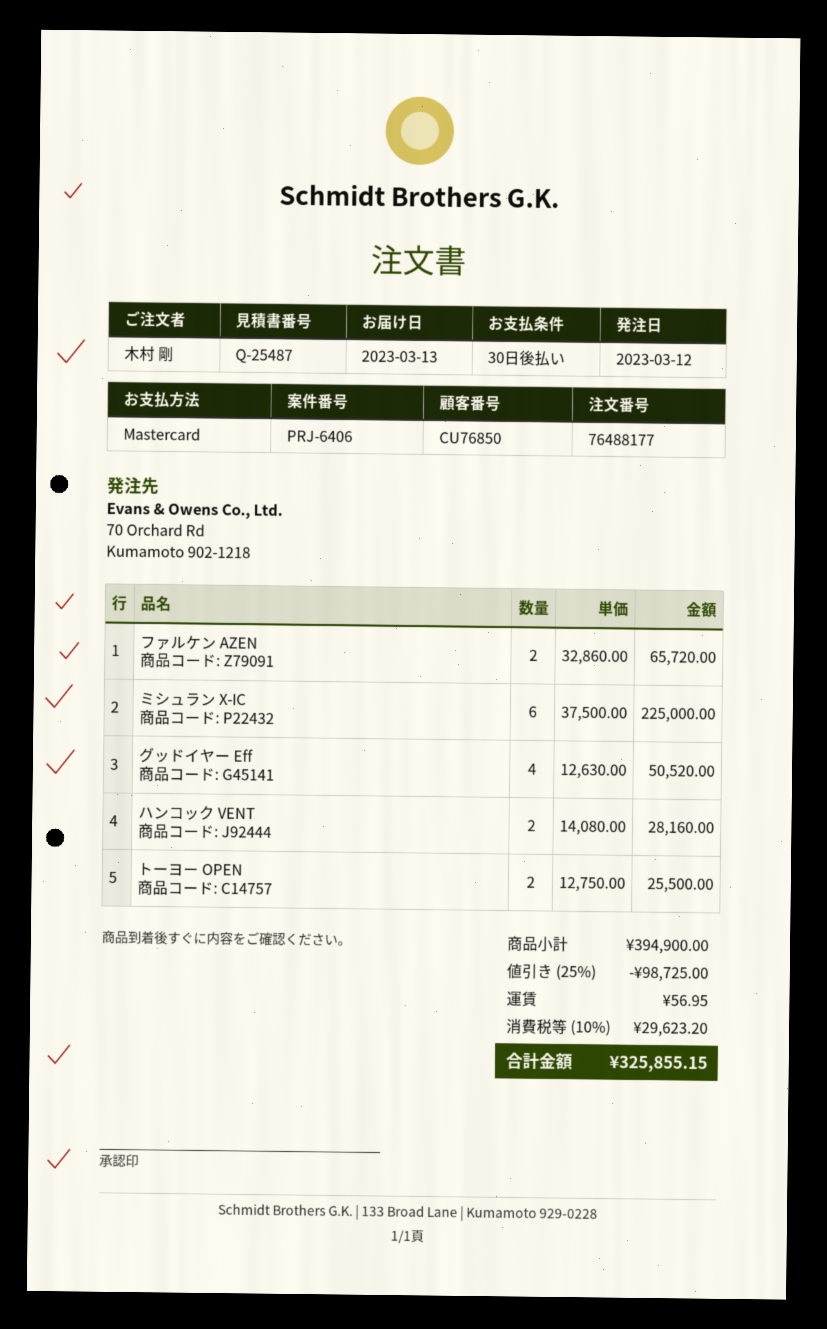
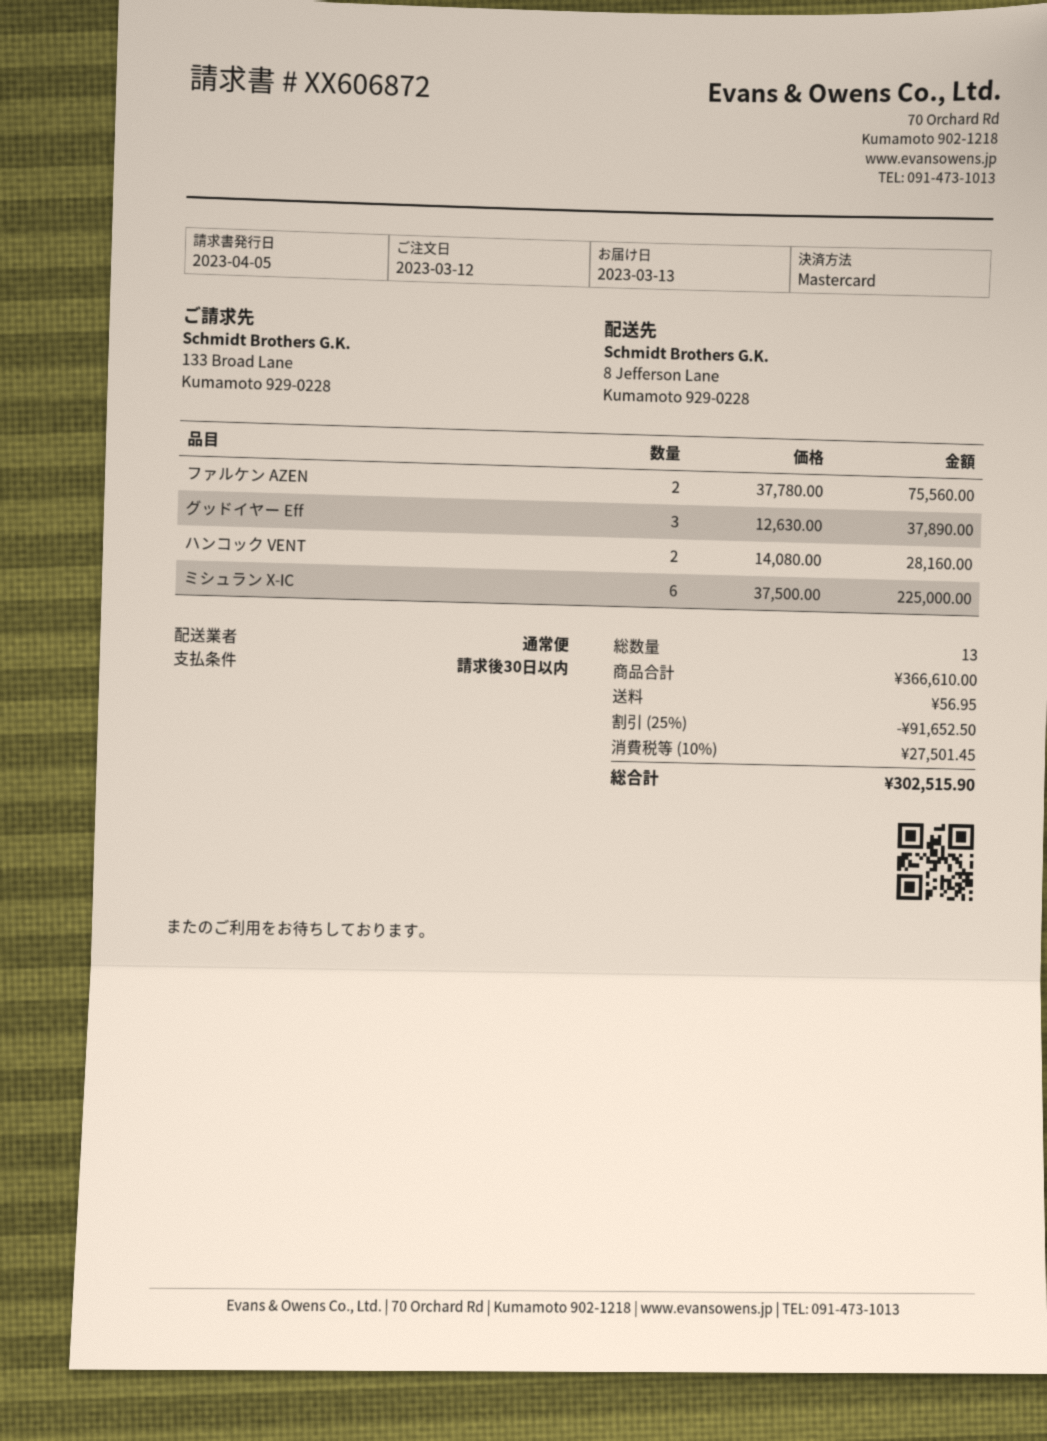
ファルケン AZEN: 2 x 32860.00 = 65720.00 -> 2 x 37780.00 = 75560.00
グッドイヤー Eff: 4 x 12630.00 = 50520.00 -> 3 x 12630.00 = 37890.00
トーヨー OPEN: 2 x 12750.00 = 25500.00 -> none
subtotal: 394900.00 -> 366610.00
discount: 25% = 98725.00 -> 25% = 91652.50
tax: 10% = 29623.20 -> 10% = 27501.45
total: 325855.15 -> 302515.90

